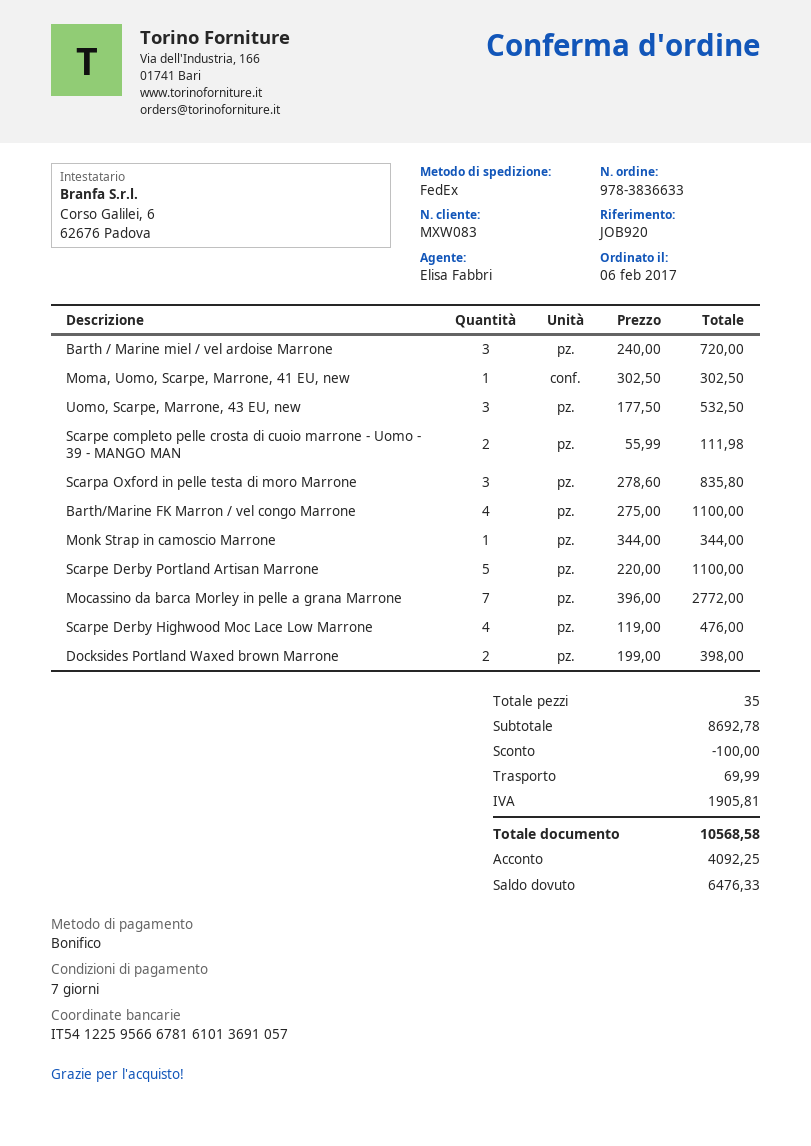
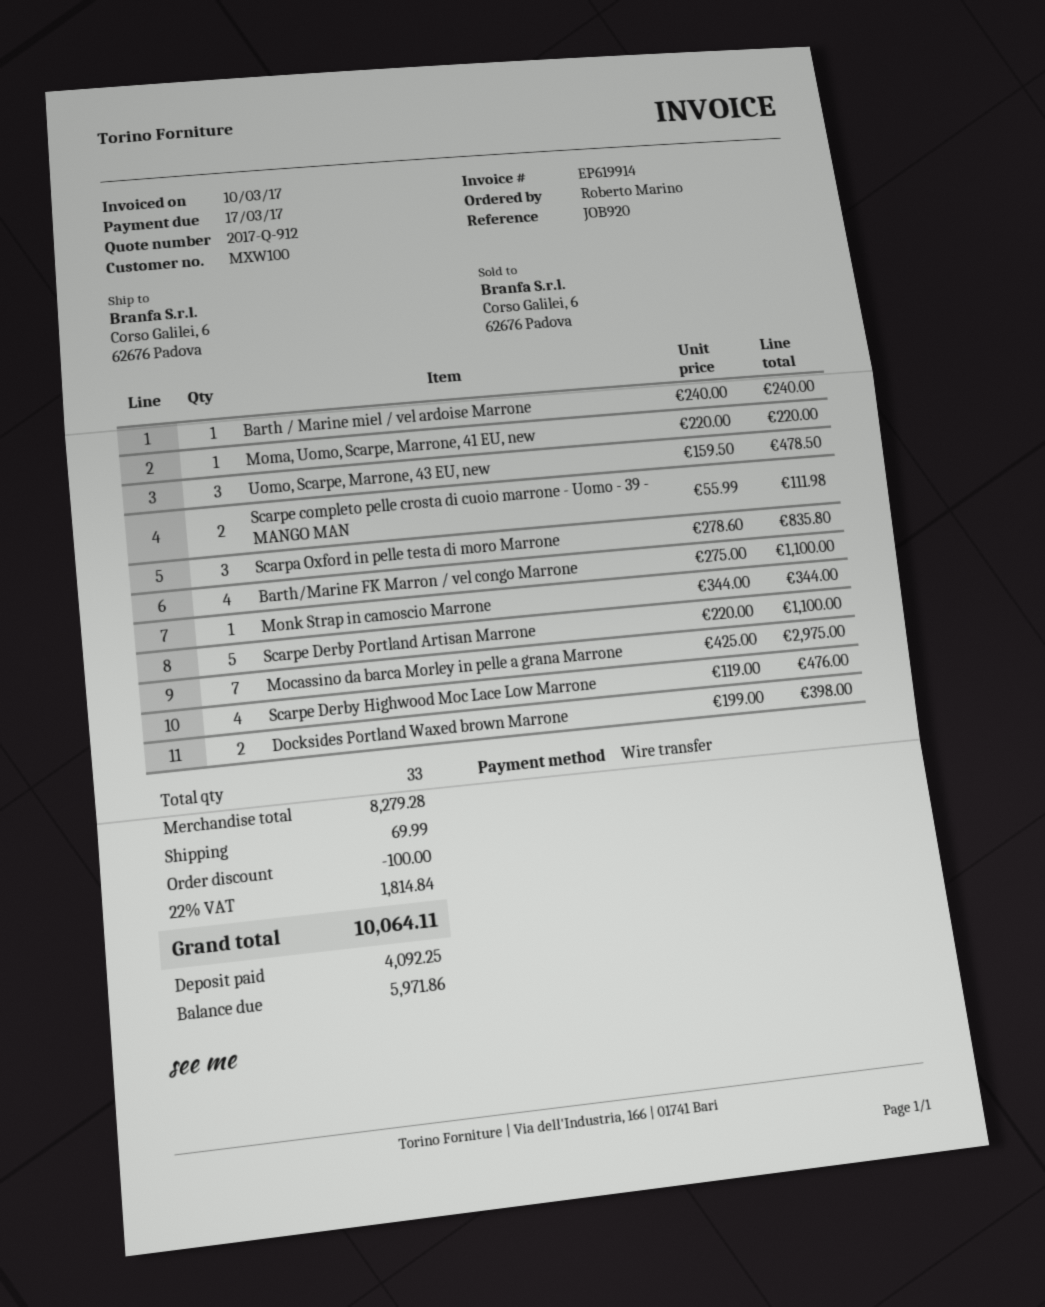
customer number: MXW083 -> MXW100
Barth / Marine miel / vel ardoise Marrone: 3 x 240.00 = 720.00 -> 1 x 240.00 = 240.00
Moma, Uomo, Scarpe, Marrone, 41 EU, new: 1 x 302.50 = 302.50 -> 1 x 220.00 = 220.00
Uomo, Scarpe, Marrone, 43 EU, new: 3 x 177.50 = 532.50 -> 3 x 159.50 = 478.50
Mocassino da barca Morley in pelle a grana Marrone: 7 x 396.00 = 2772.00 -> 7 x 425.00 = 2975.00
total quantity: 35 -> 33
subtotal: 8692.78 -> 8279.28
tax: 1905.81 -> 1814.84
total: 10568.58 -> 10064.11
balance: 6476.33 -> 5971.86

